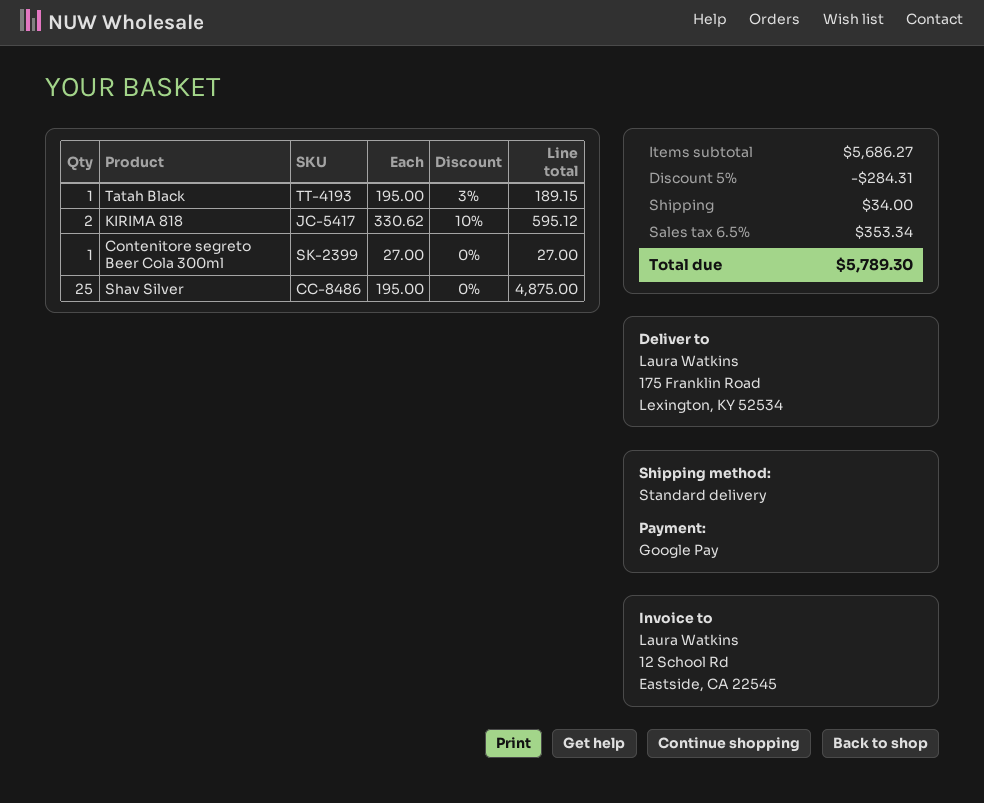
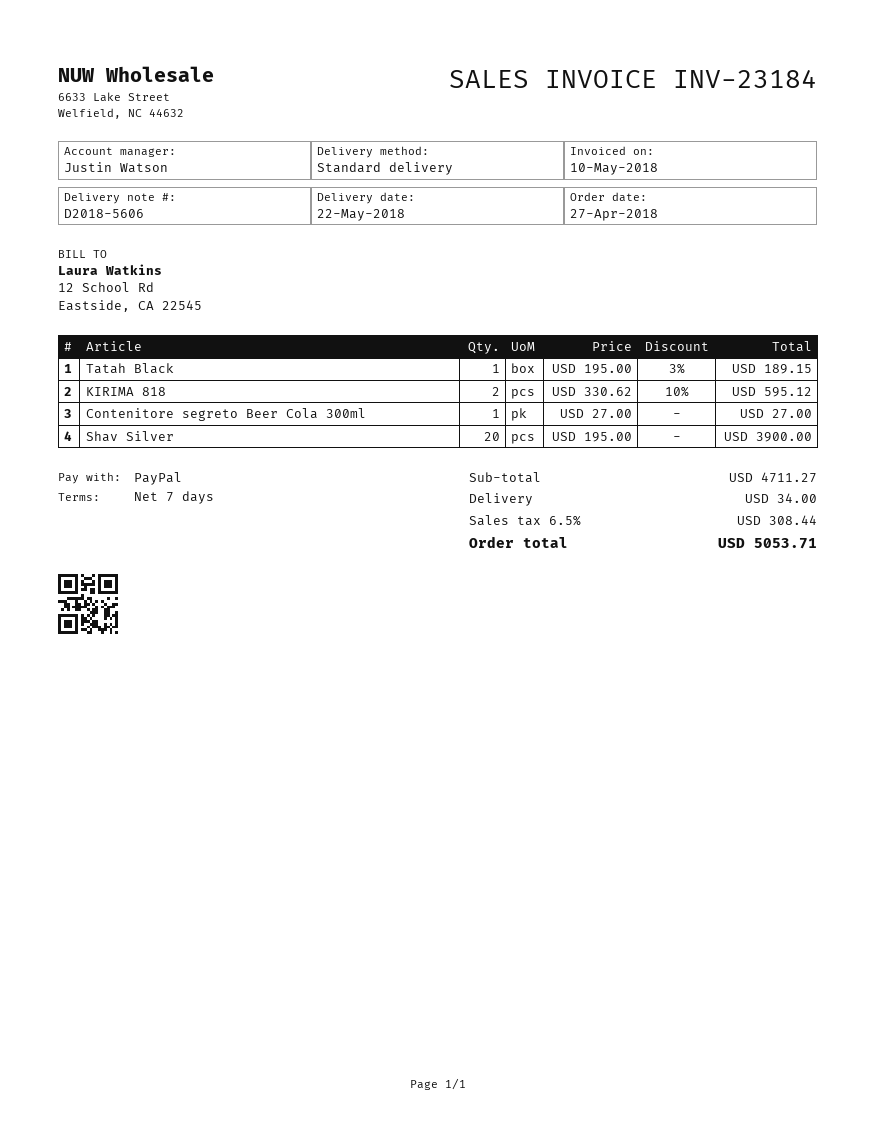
payment method: Google Pay -> PayPal
Shav Silver: 25 x 195.00 = 4875.00 -> 20 x 195.00 = 3900.00
subtotal: 5686.27 -> 4711.27
discount: 5% = 284.31 -> none
tax: 6.5% = 353.34 -> 6.5% = 308.44
total: 5789.30 -> 5053.71

